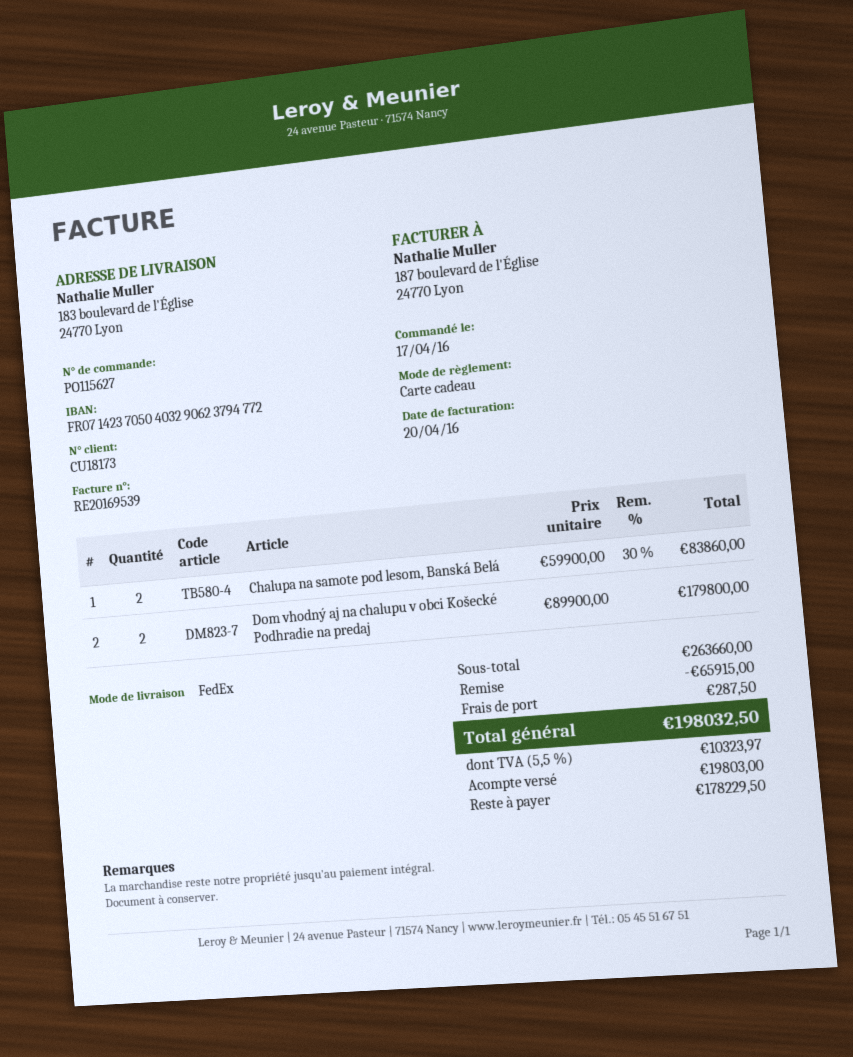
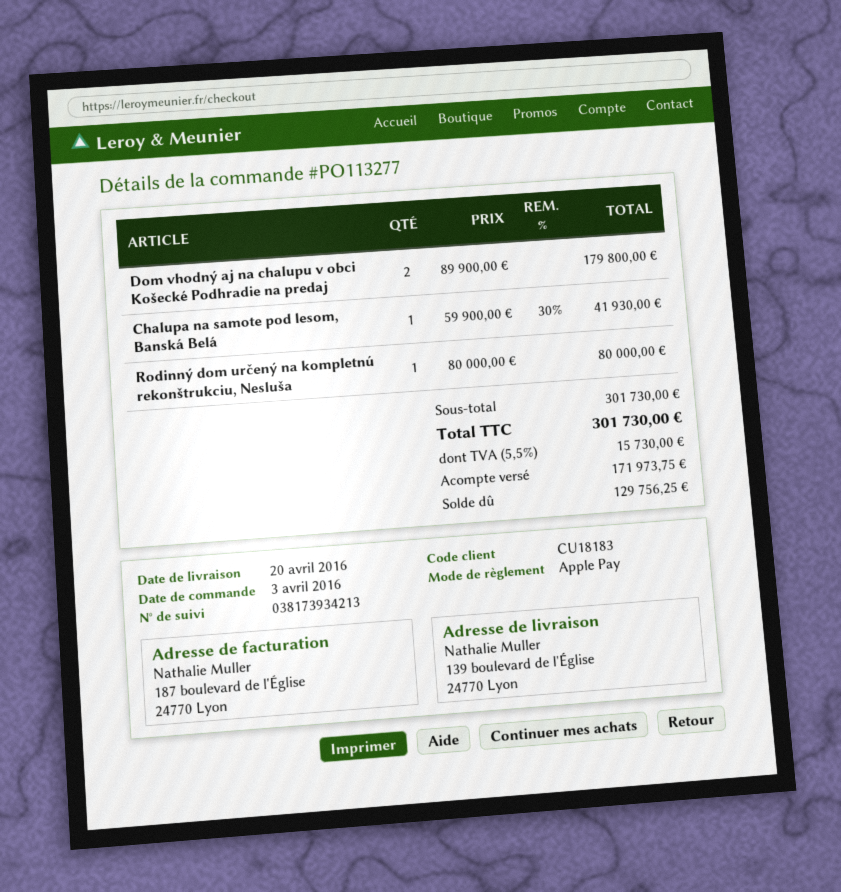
order number: PO115627 -> PO113277
order date: 2016-04-17 -> 2016-04-03
customer number: CU18173 -> CU18183
payment method: gift card -> Apple Pay
ship to: 183 boulevard de l'Église, 24770 Lyon -> 139 boulevard de l'Église, 24770 Lyon
Chalupa na samote pod lesom, Banská Belá: 2 x 59900.00 - 30% = 83860.00 -> 1 x 59900.00 - 30% = 41930.00
Rodinný dom určený na kompletnú rekonštrukciu, Nesluša: none -> 1 x 80000.00 = 80000.00
subtotal: 263660.00 -> 301730.00
discount: 65915.00 -> none
shipping: 287.50 -> none
tax: 5.5% = 10323.97 -> 5.5% = 15730.00
total: 198032.50 -> 301730.00
deposit: 19803.00 -> 171973.75
balance: 178229.50 -> 129756.25

